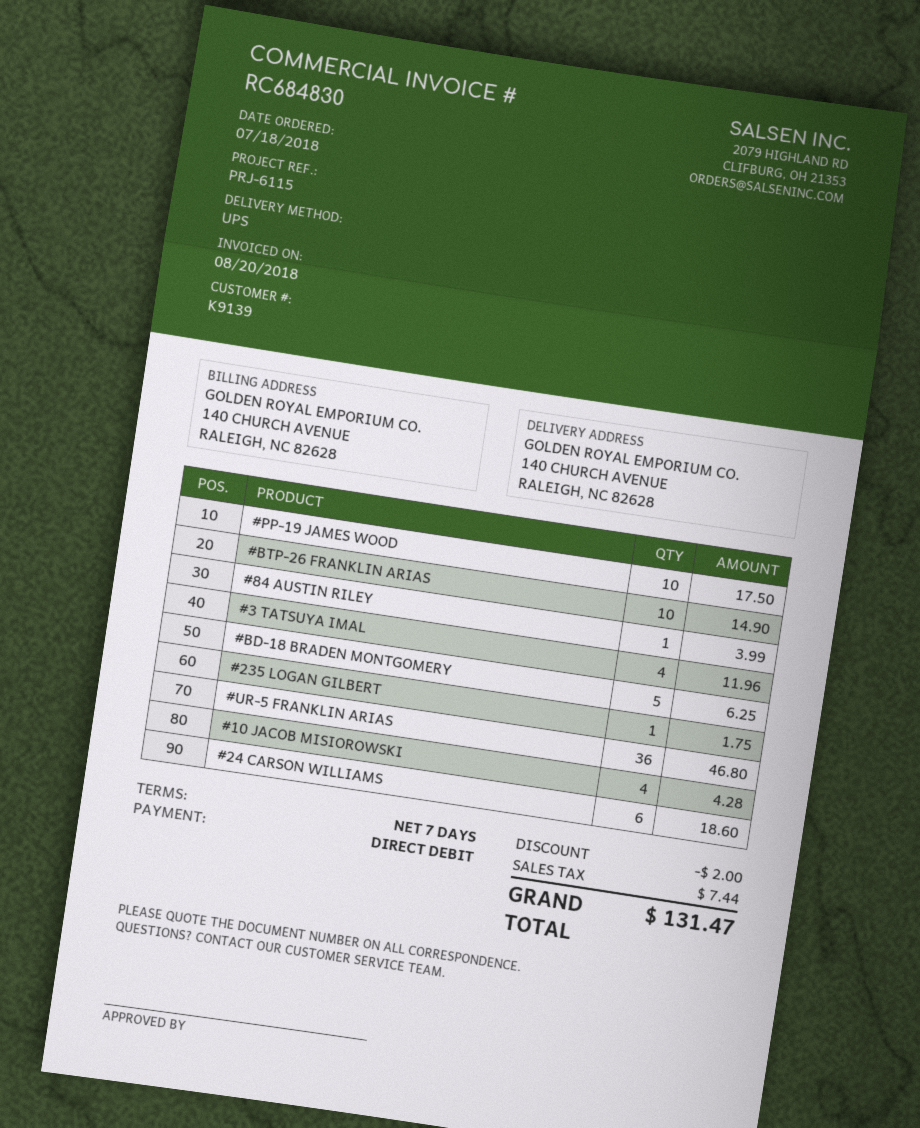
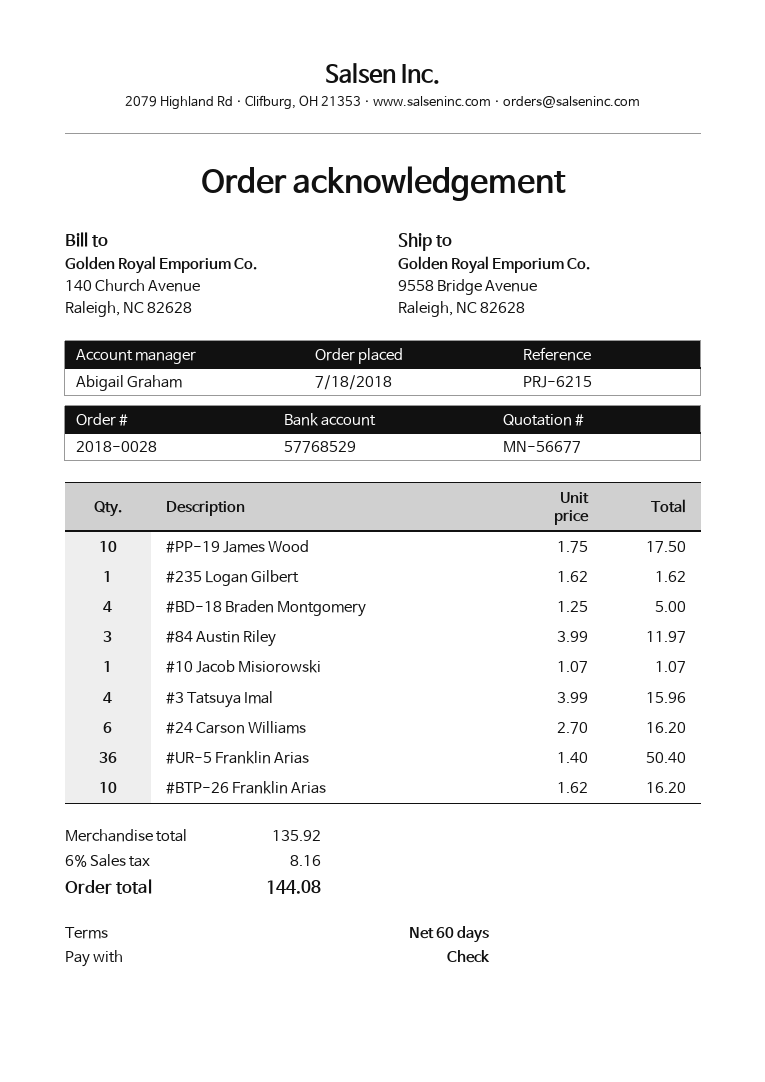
payment terms: 7 days -> 60 days
reference: PRJ-6115 -> PRJ-6215
payment method: direct debit -> cheque
ship to: 140 CHURCH AVENUE, RALEIGH, NC 82628 -> 9558 Bridge Avenue, Raleigh, NC 82628
#BTP-26 FRANKLIN ARIAS: 10 for 14.90 -> 10 for 16.20
#84 AUSTIN RILEY: 1 for 3.99 -> 3 for 11.97
#3 TATSUYA IMAL: 4 for 11.96 -> 4 for 15.96
#BD-18 BRADEN MONTGOMERY: 5 for 6.25 -> 4 for 5.00
#235 LOGAN GILBERT: 1 for 1.75 -> 1 for 1.62
#UR-5 FRANKLIN ARIAS: 36 for 46.80 -> 36 for 50.40
#10 JACOB MISIOROWSKI: 4 for 4.28 -> 1 for 1.07
#24 CARSON WILLIAMS: 6 for 18.60 -> 6 for 16.20
discount: 2.00 -> none
tax: 7.44 -> 8.16
total: 131.47 -> 144.08

